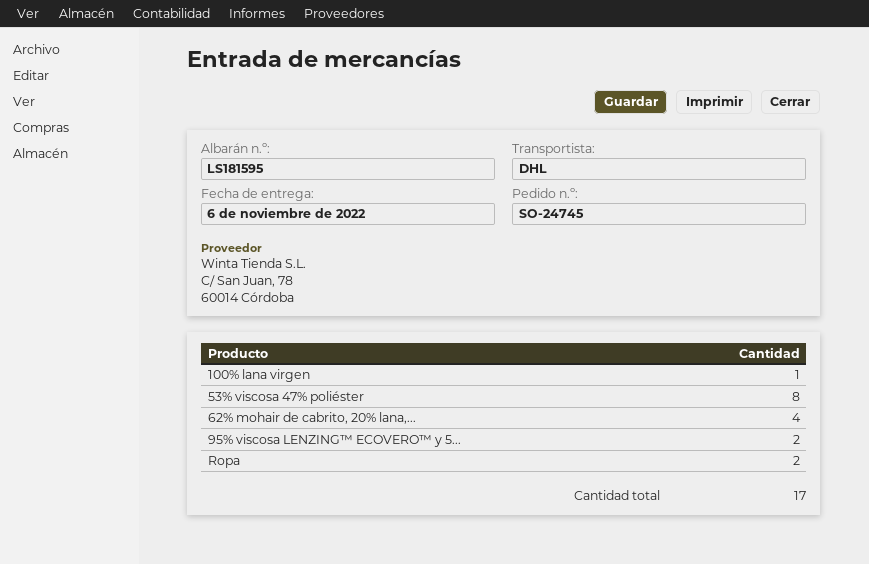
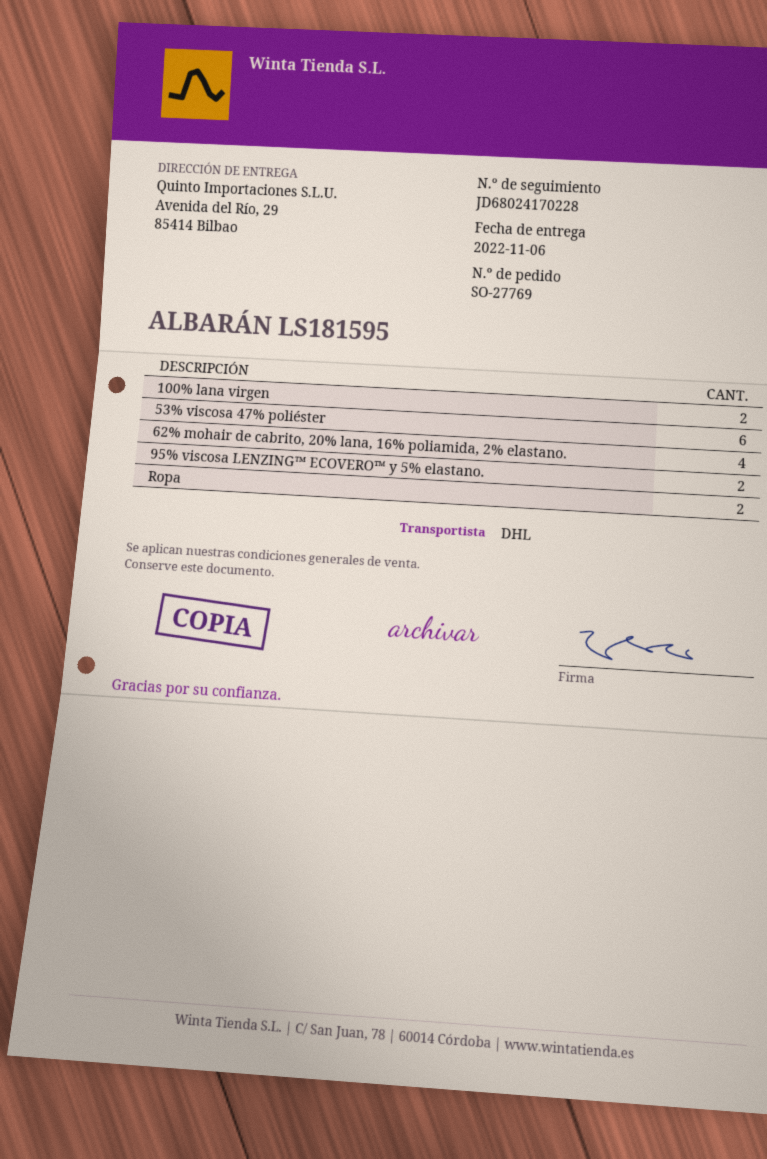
order number: SO-24745 -> SO-27769
100% lana virgen: 1 -> 2
53% viscosa 47% poliéster: 8 -> 6

